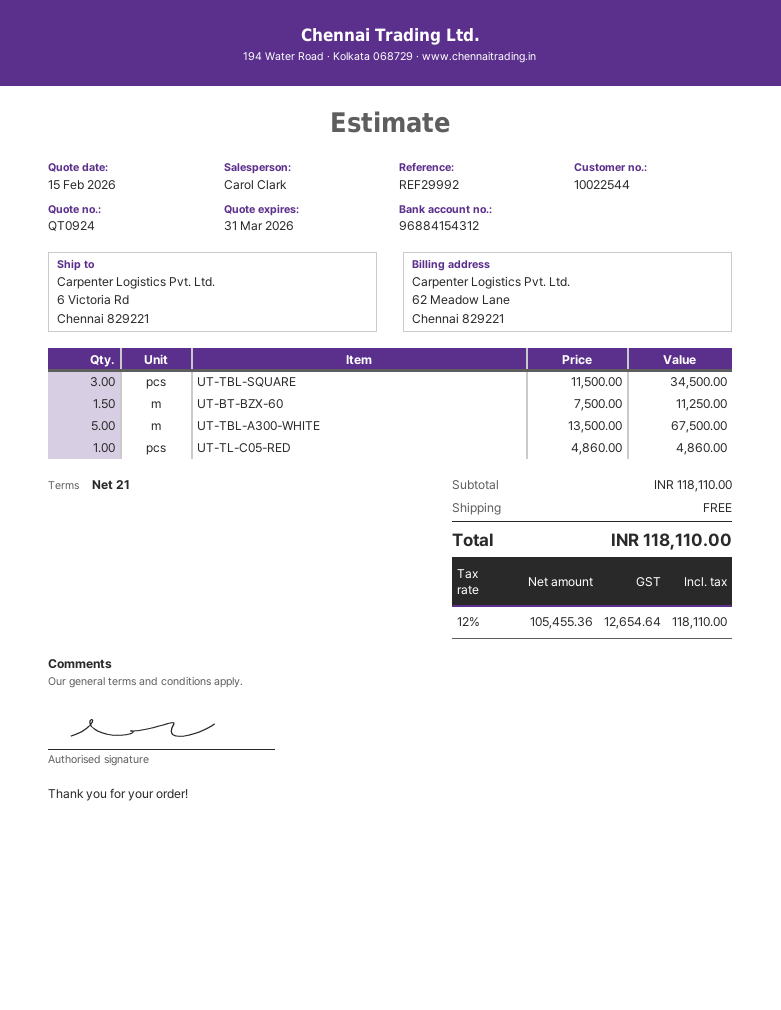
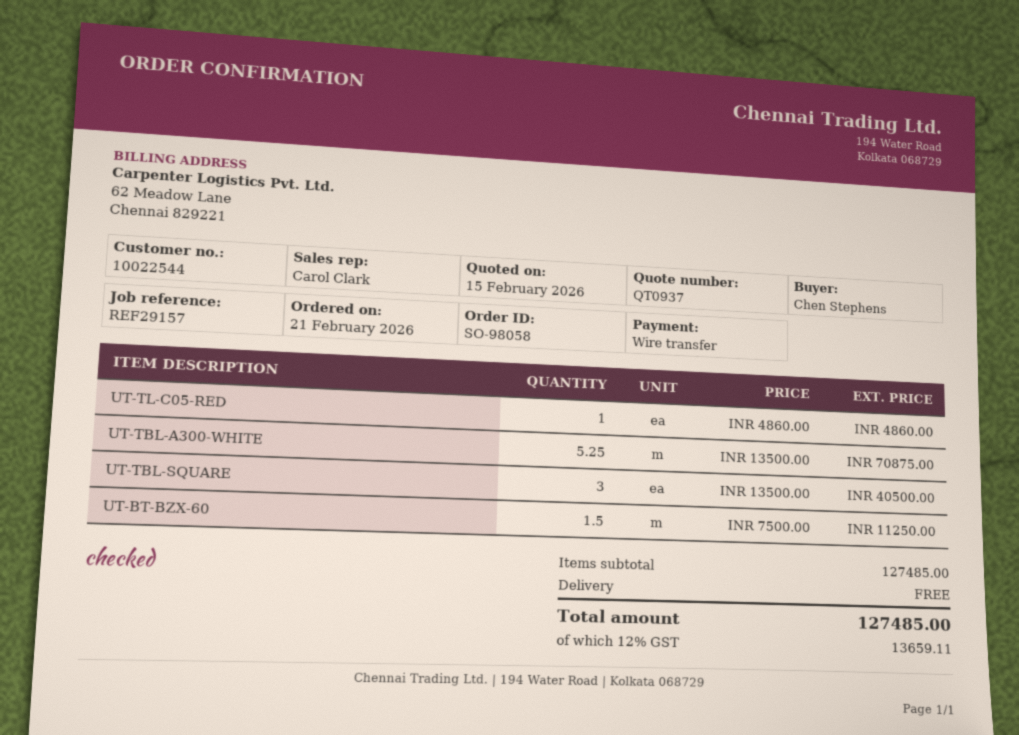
quote number: QT0924 -> QT0937
reference: REF29992 -> REF29157
UT-TBL-SQUARE: 3 x 11500.00 = 34500.00 -> 3 x 13500.00 = 40500.00
UT-TBL-A300-WHITE: 5 x 13500.00 = 67500.00 -> 5.25 x 13500.00 = 70875.00
subtotal: 118110.00 -> 127485.00
tax: 12% = 12654.64 -> 12% = 13659.11
total: 118110.00 -> 127485.00

